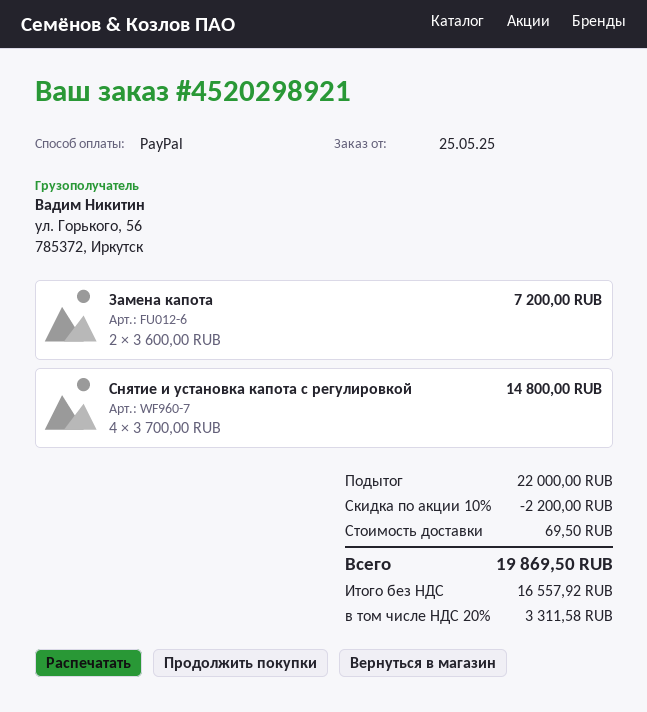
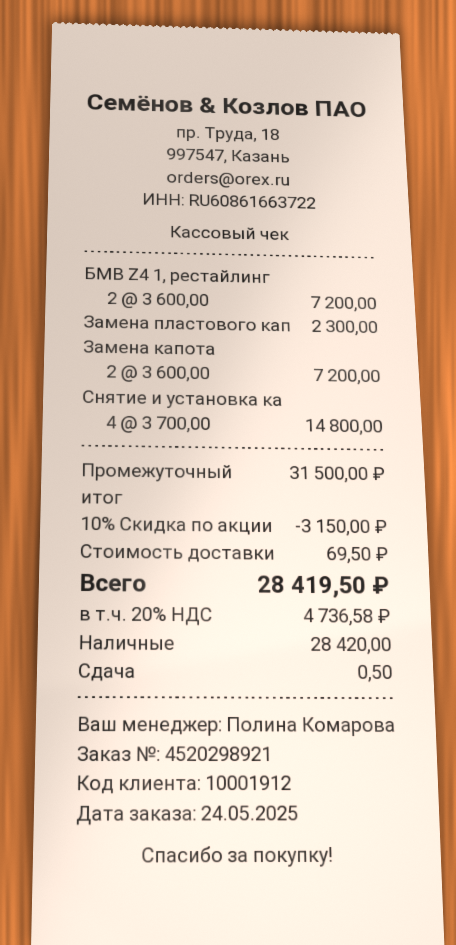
order date: 2025-05-25 -> 2025-05-24
payment method: PayPal -> cash
БМВ Z4 1, рестайлинг: none -> 2 x 3600.00 = 7200.00
Замена пластового кап: none -> 1 x 2300.00 = 2300.00
subtotal: 22000.00 -> 31500.00
discount: 10% = 2200.00 -> 10% = 3150.00
tax: 20% = 3311.58 -> 20% = 4736.58
total: 19869.50 -> 28419.50

